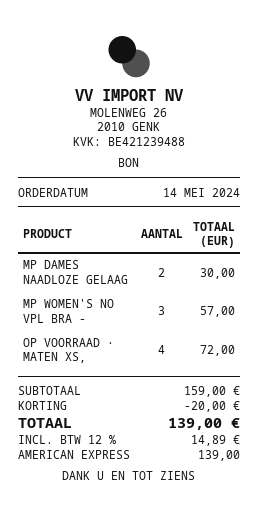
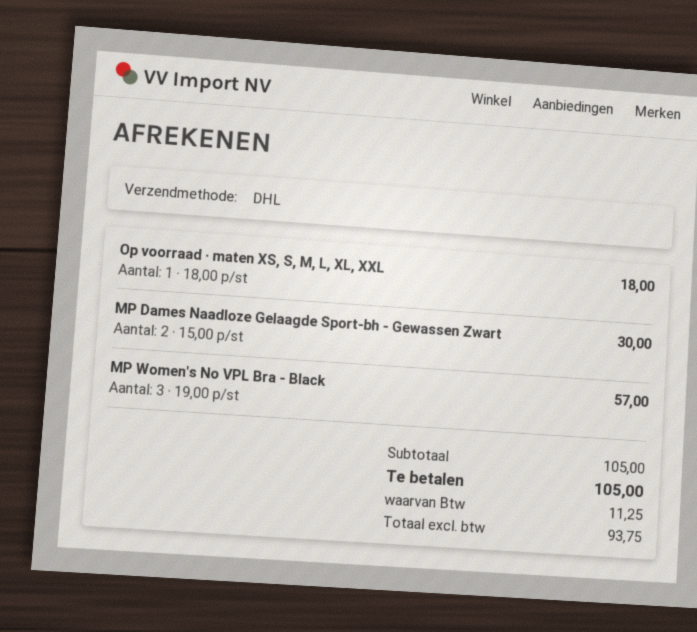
OP VOORRAAD · MATEN XS,: 4 for 72.00 -> 1 for 18.00
subtotal: 159.00 -> 105.00
discount: 20.00 -> none
tax: 14.89 -> 11.25
total: 139.00 -> 105.00

